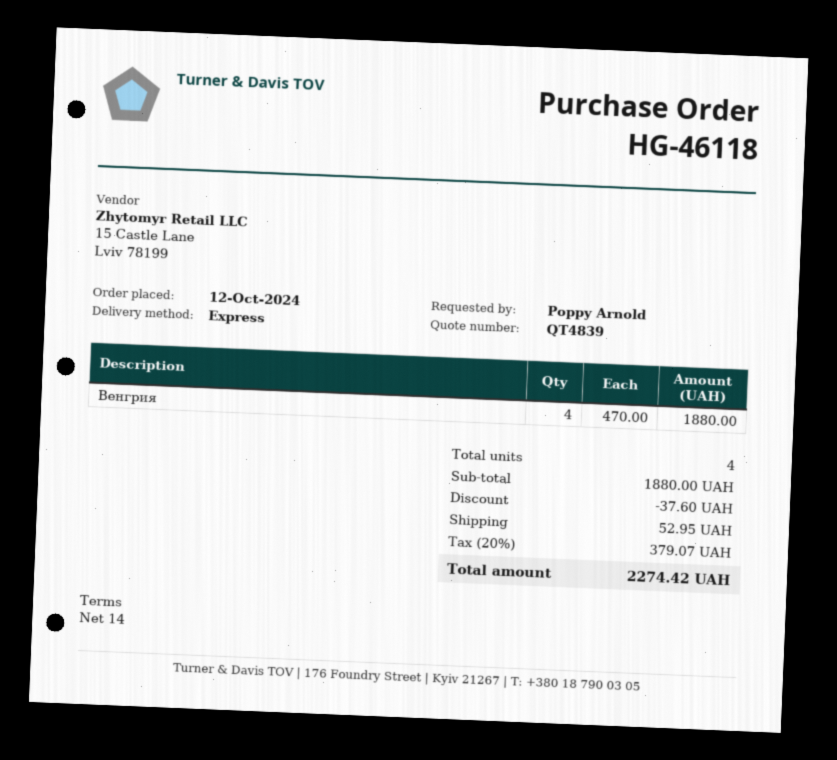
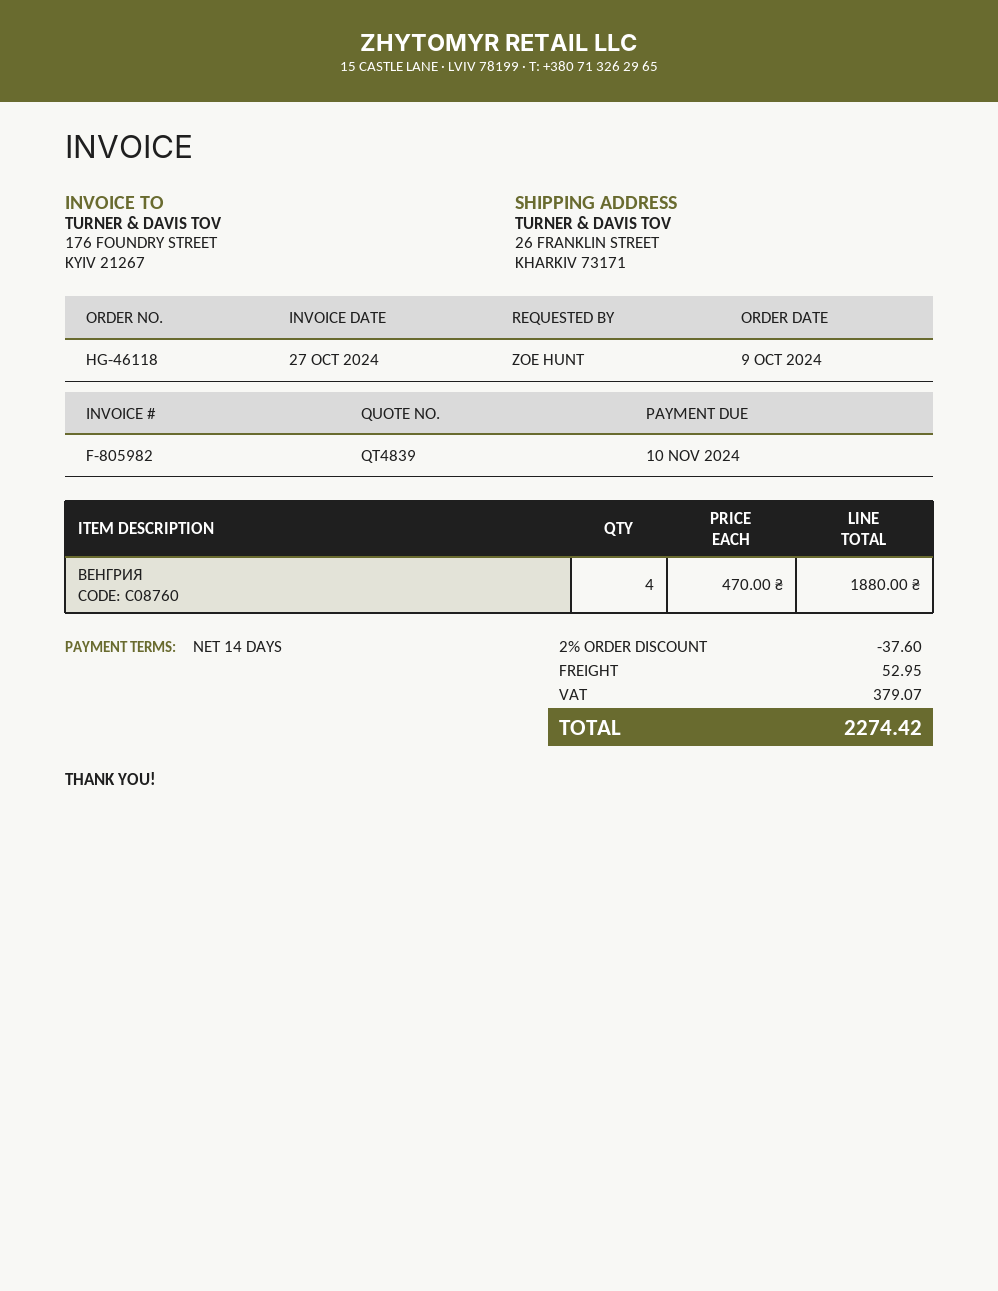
order date: 2024-10-12 -> 2024-10-09
ordered by: Poppy Arnold -> ZOE HUNT

